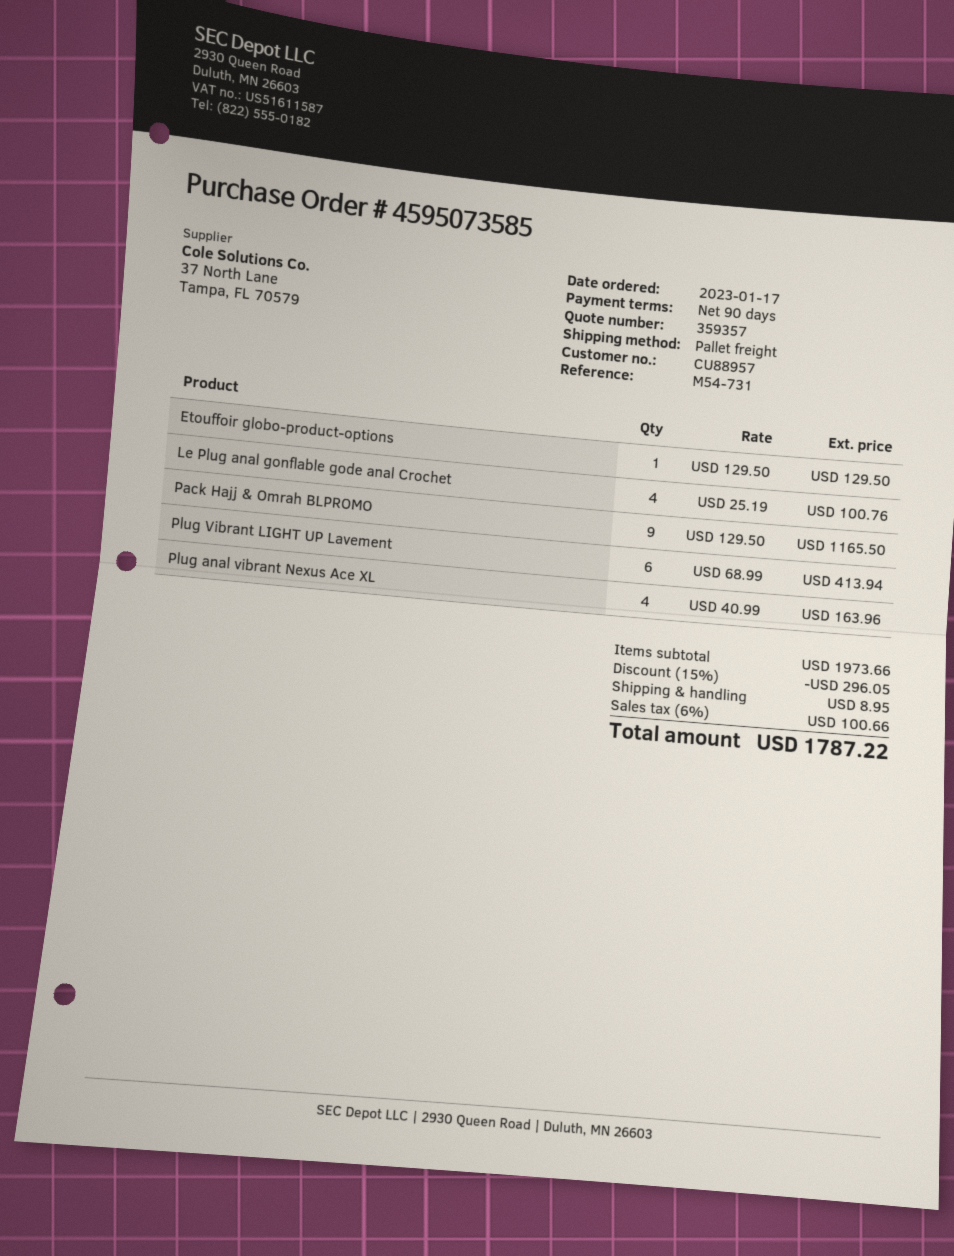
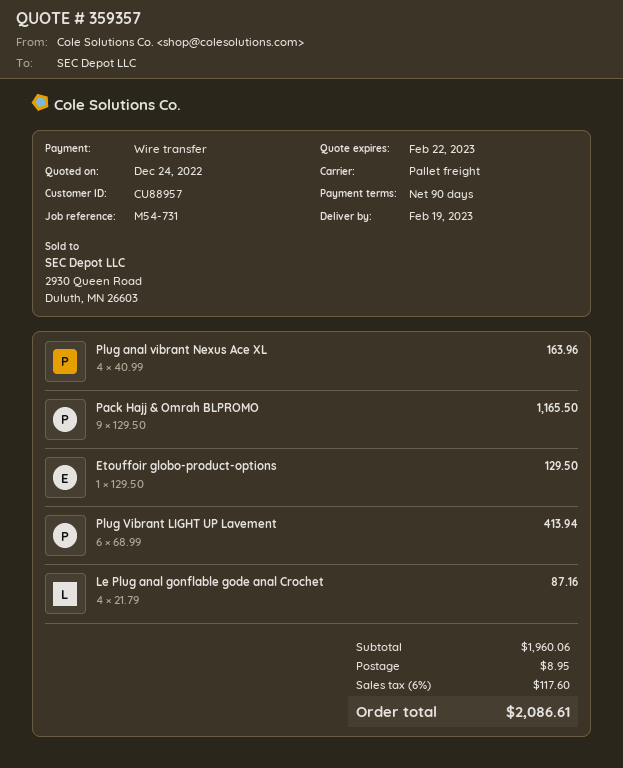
Le Plug anal gonflable gode anal Crochet: 4 x 25.19 = 100.76 -> 4 x 21.79 = 87.16
subtotal: 1973.66 -> 1960.06
discount: 15% = 296.05 -> none
tax: 6% = 100.66 -> 6% = 117.60
total: 1787.22 -> 2086.61

